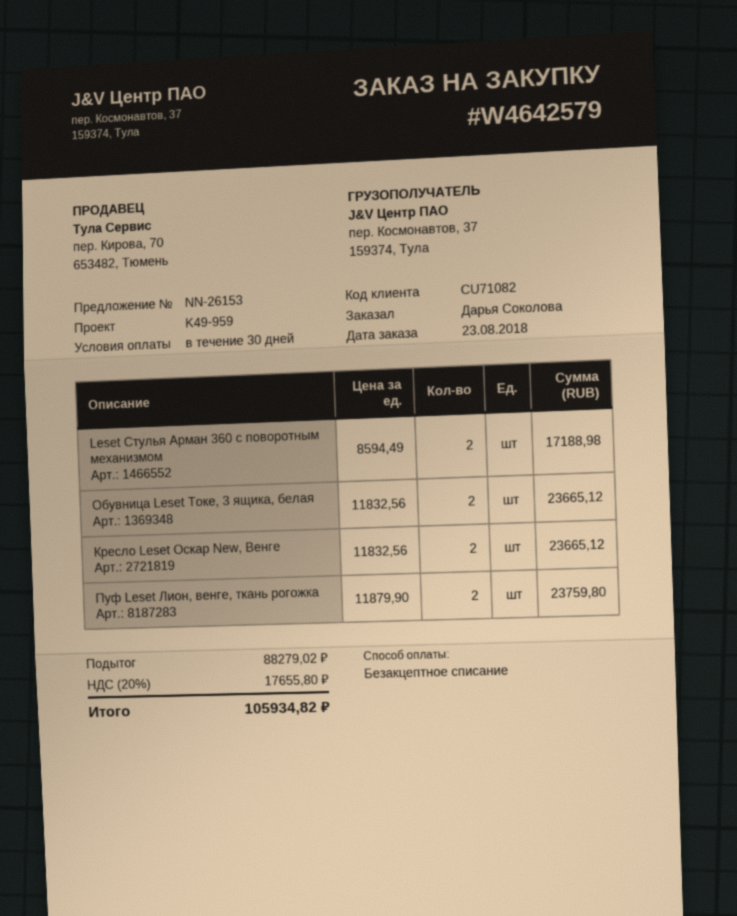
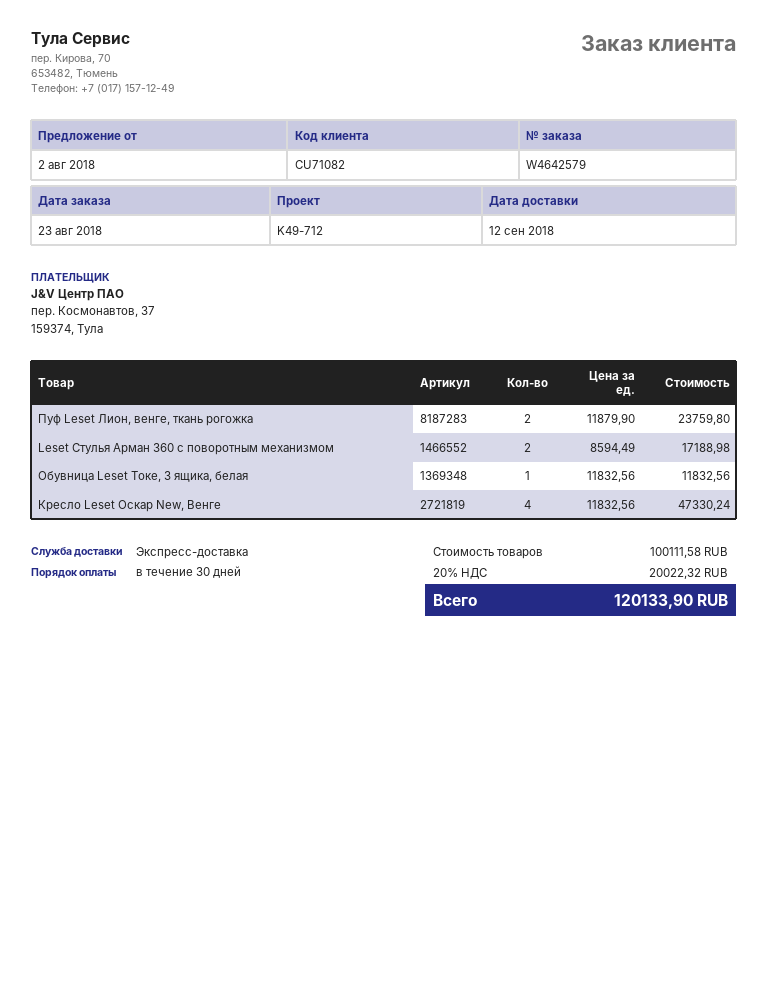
reference: K49-959 -> K49-712
Обувница Leset Токе, 3 ящика, белая: 2 x 11832.56 = 23665.12 -> 1 x 11832.56 = 11832.56
Кресло Leset Оскар New, Венге: 2 x 11832.56 = 23665.12 -> 4 x 11832.56 = 47330.24
subtotal: 88279.02 -> 100111.58
tax: 20% = 17655.80 -> 20% = 20022.32
total: 105934.82 -> 120133.90

